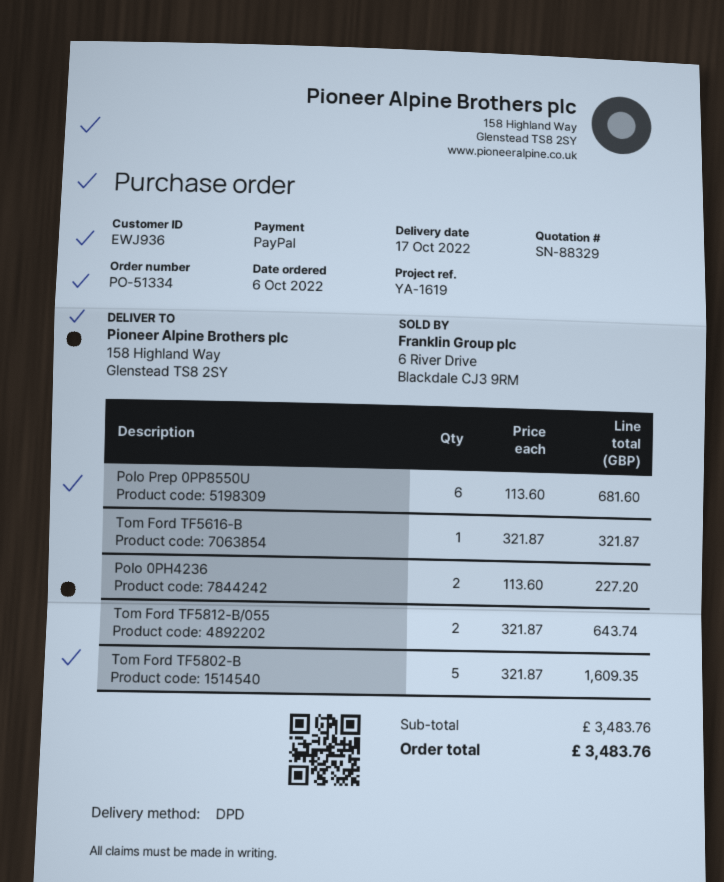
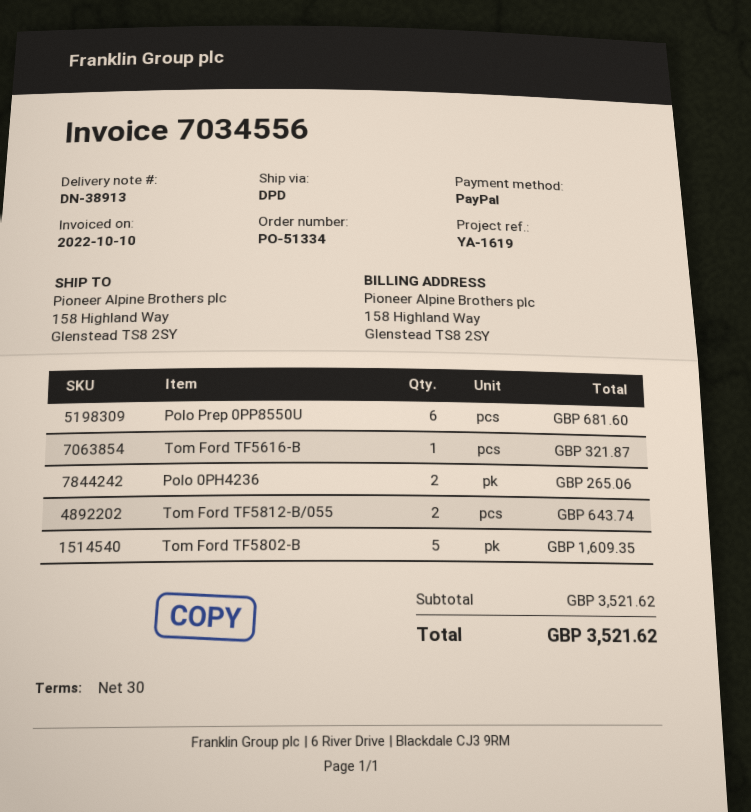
Polo 0PH4236: 2 for 227.20 -> 2 for 265.06
subtotal: 3483.76 -> 3521.62
total: 3483.76 -> 3521.62

